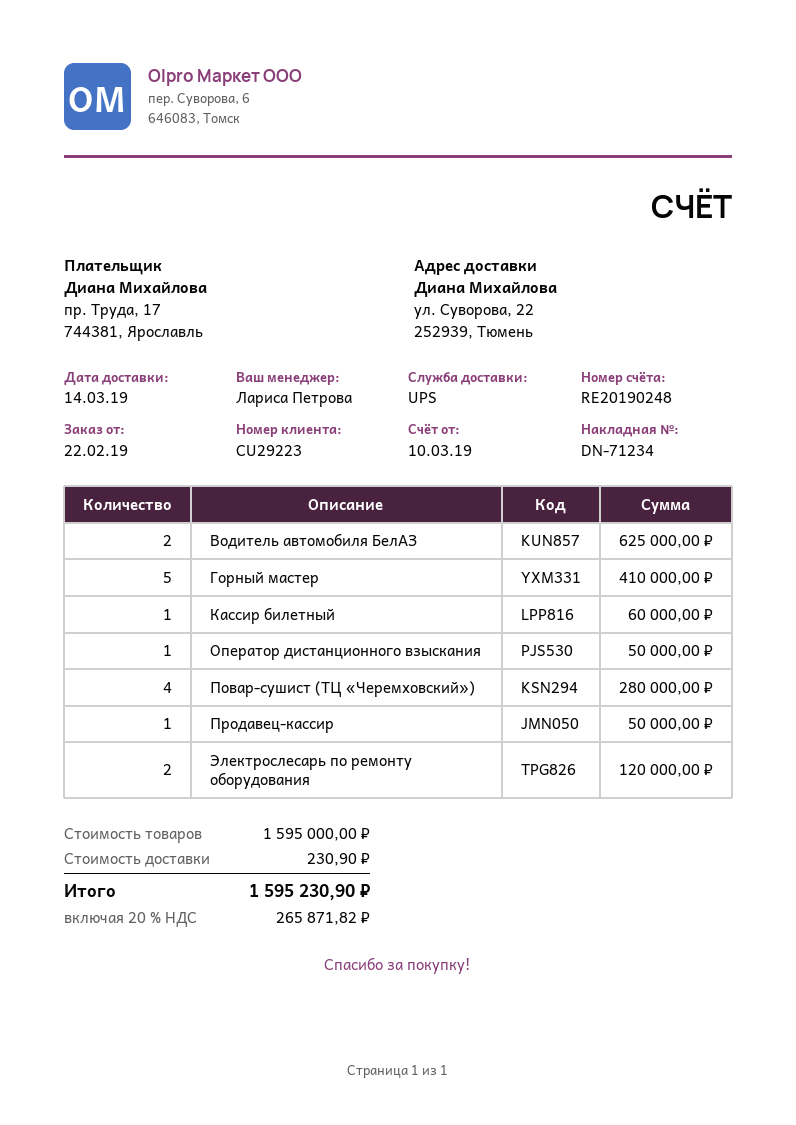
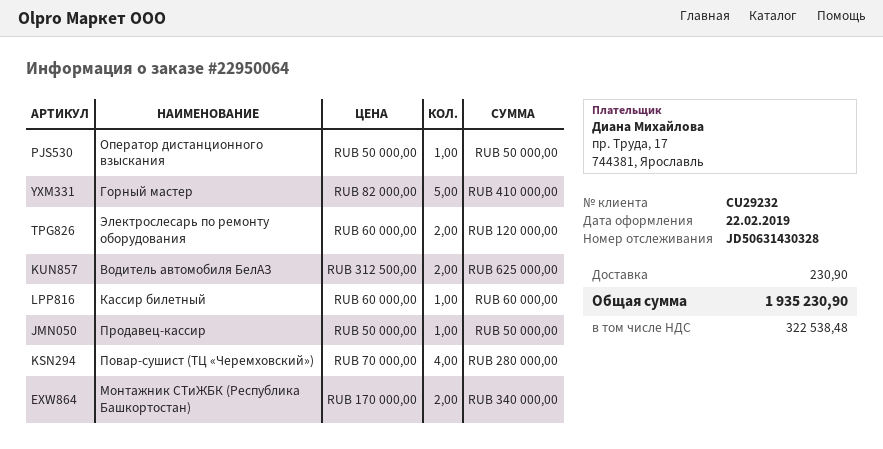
customer number: CU29223 -> CU29232
Монтажник СТиЖБК (Республика Башкортостан): none -> 2 for 340000.00
tax: 265871.82 -> 322538.48
total: 1595230.90 -> 1935230.90

